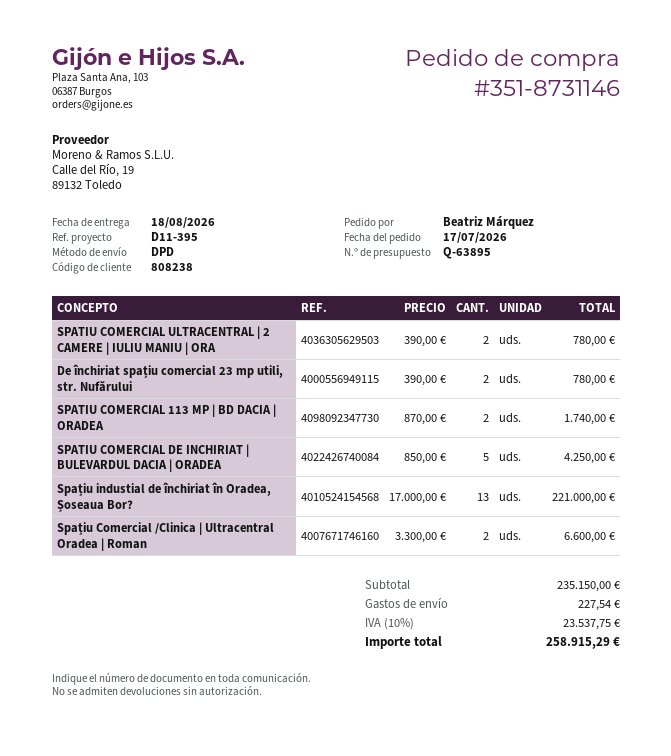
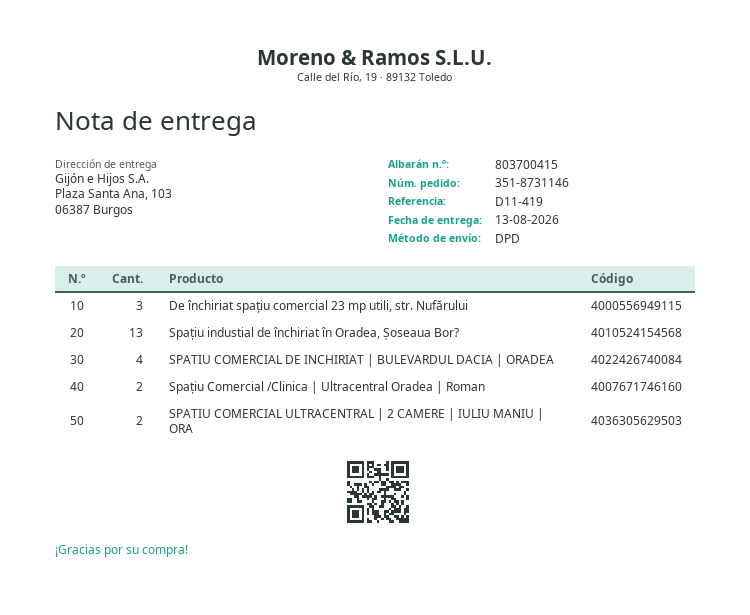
delivery date: 2026-08-18 -> 2026-08-13
reference: D11-395 -> D11-419
De închiriat spațiu comercial 23 mp utili, str. Nufărului: 2 -> 3
SPATIU COMERCIAL 113 MP | BD DACIA | ORADEA: 2 -> none
SPATIU COMERCIAL DE INCHIRIAT | BULEVARDUL DACIA | ORADEA: 5 -> 4

